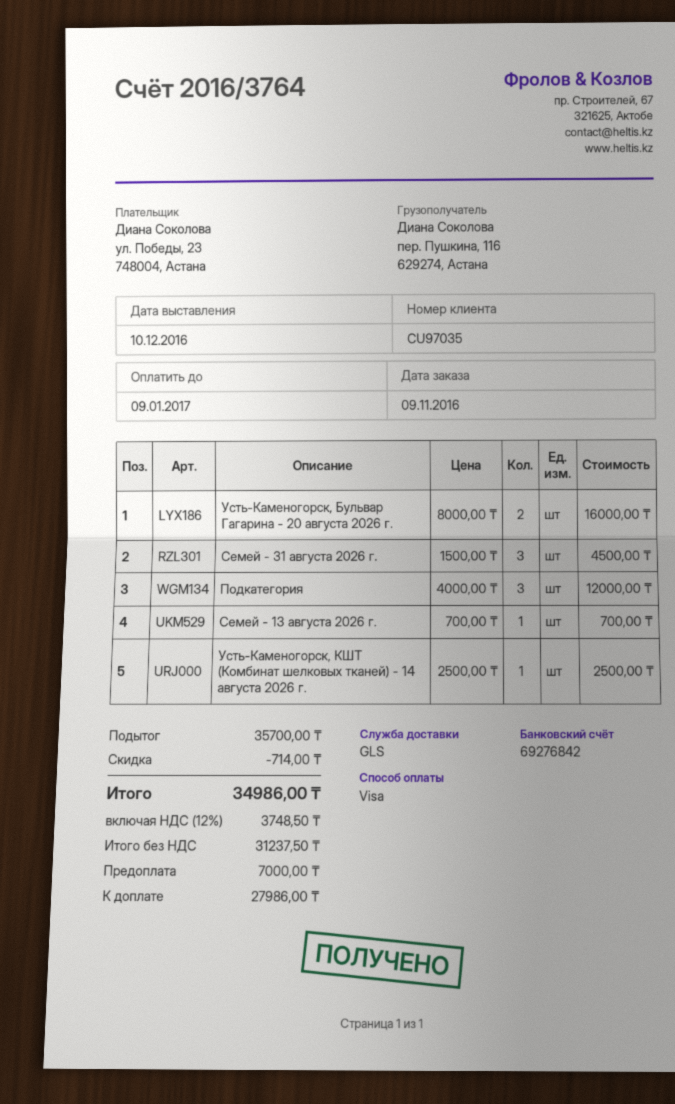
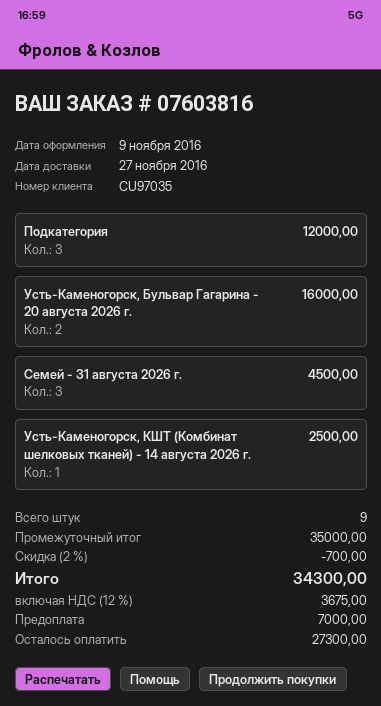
Семей - 13 августа 2026 г.: 1 for 700.00 -> none
subtotal: 35700.00 -> 35000.00
discount: 714.00 -> 700.00
tax: 12% = 3748.50 -> 12% = 3675.00
total: 34986.00 -> 34300.00
balance: 27986.00 -> 27300.00

